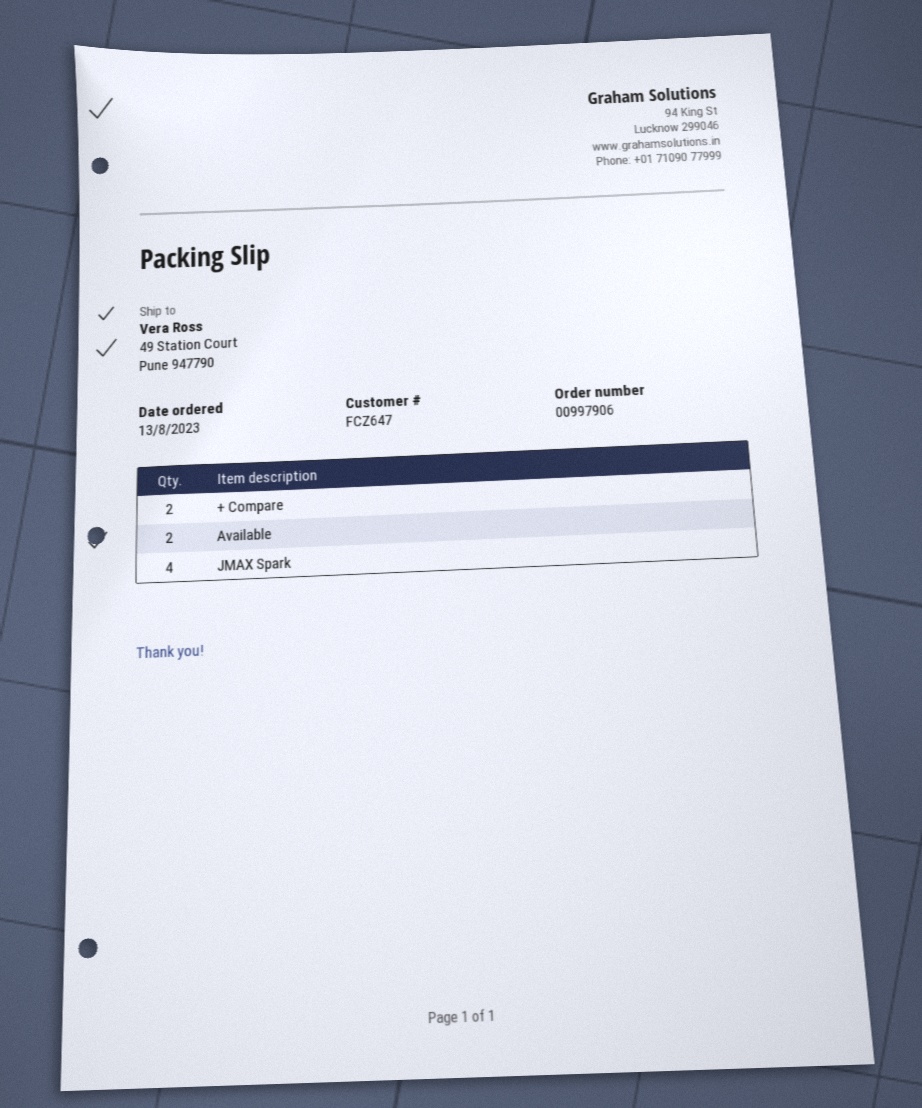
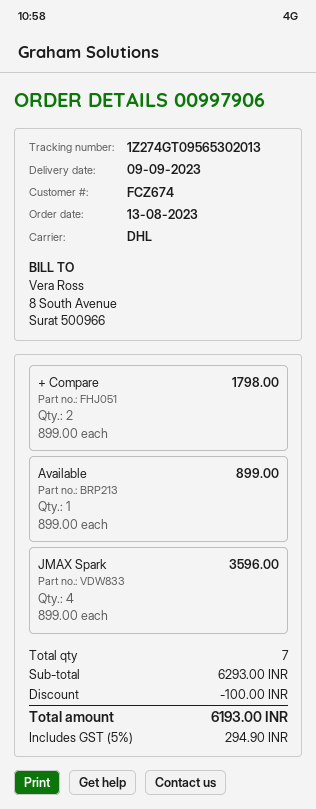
customer number: FCZ647 -> FCZ674
Available: 2 -> 1

